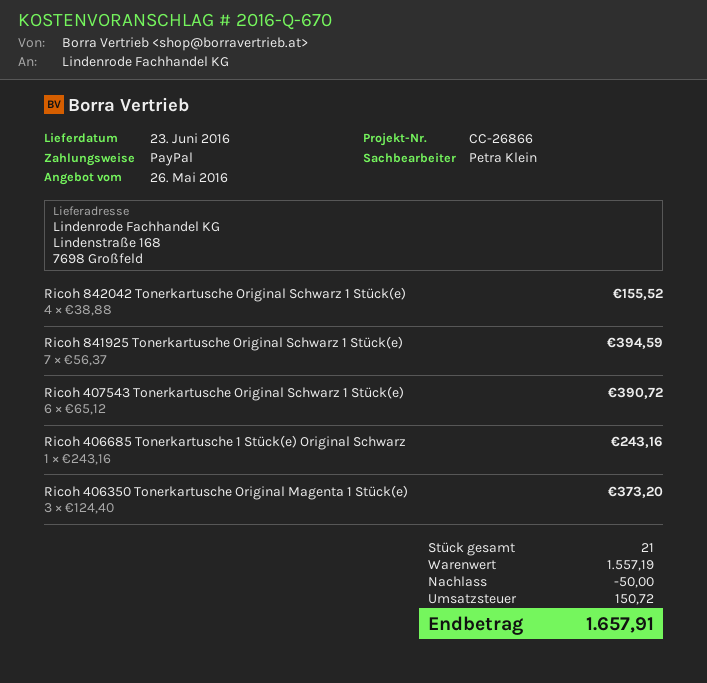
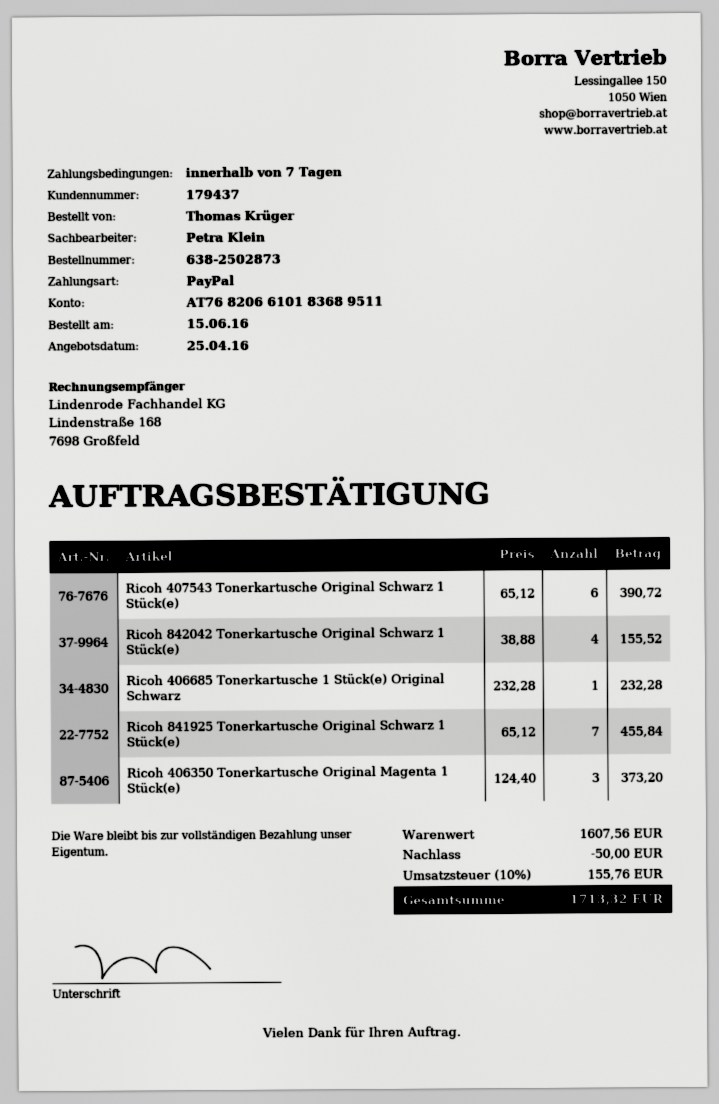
quote date: 2016-05-26 -> 2016-04-25
Ricoh 841925 Tonerkartusche Original Schwarz 1 Stück(e): 7 x 56.37 = 394.59 -> 7 x 65.12 = 455.84
Ricoh 406685 Tonerkartusche 1 Stück(e) Original Schwarz: 1 x 243.16 = 243.16 -> 1 x 232.28 = 232.28
subtotal: 1557.19 -> 1607.56
tax: 150.72 -> 155.76
total: 1657.91 -> 1713.32

